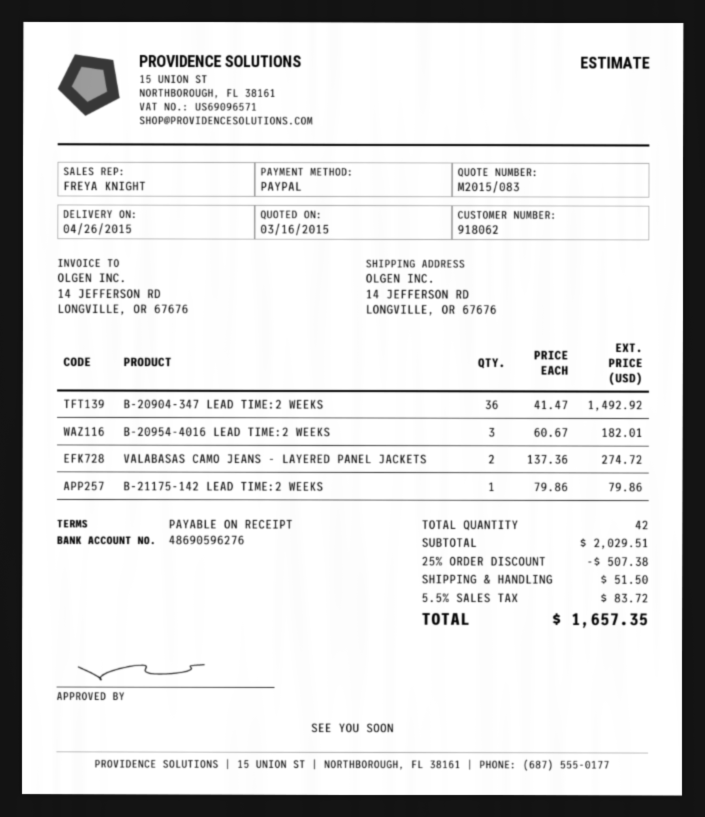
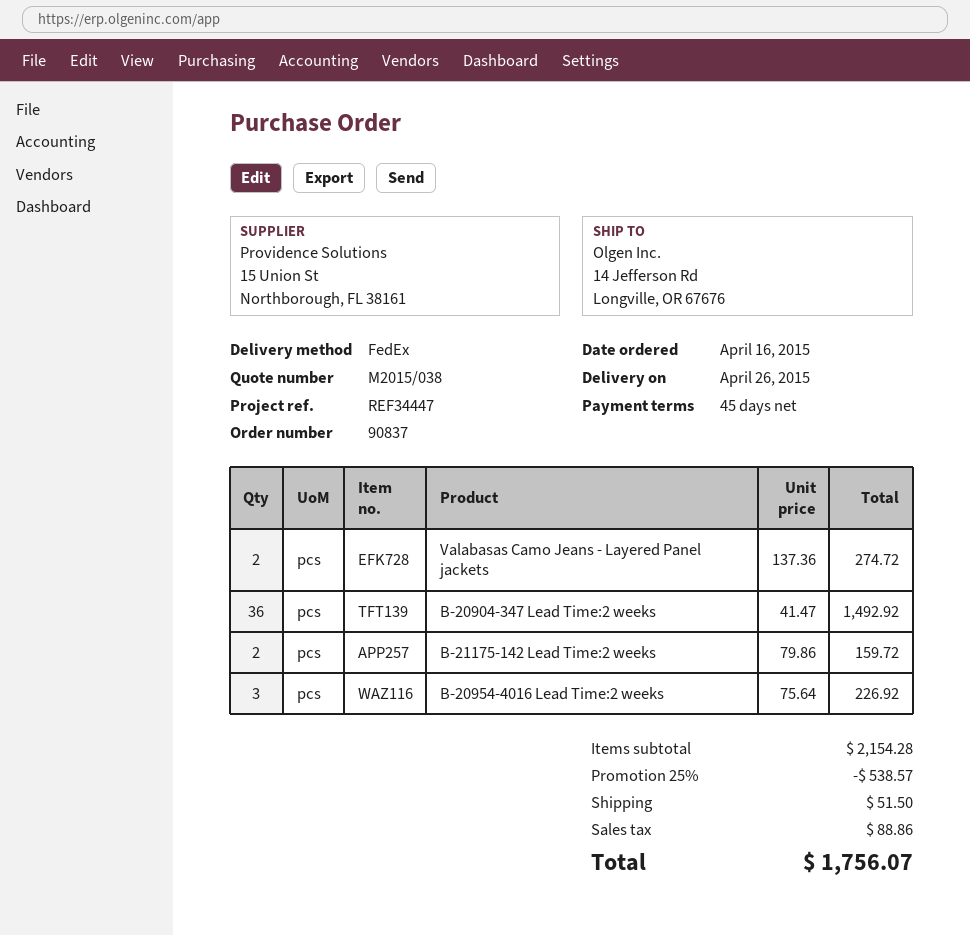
quote number: M2015/083 -> M2015/038
payment terms: on receipt -> 45 days
B-20954-4016 LEAD TIME:2 WEEKS: 3 x 60.67 = 182.01 -> 3 x 75.64 = 226.92
B-21175-142 LEAD TIME:2 WEEKS: 1 x 79.86 = 79.86 -> 2 x 79.86 = 159.72
subtotal: 2029.51 -> 2154.28
discount: 25% = 507.38 -> 25% = 538.57
tax: 83.72 -> 88.86
total: 1657.35 -> 1756.07

